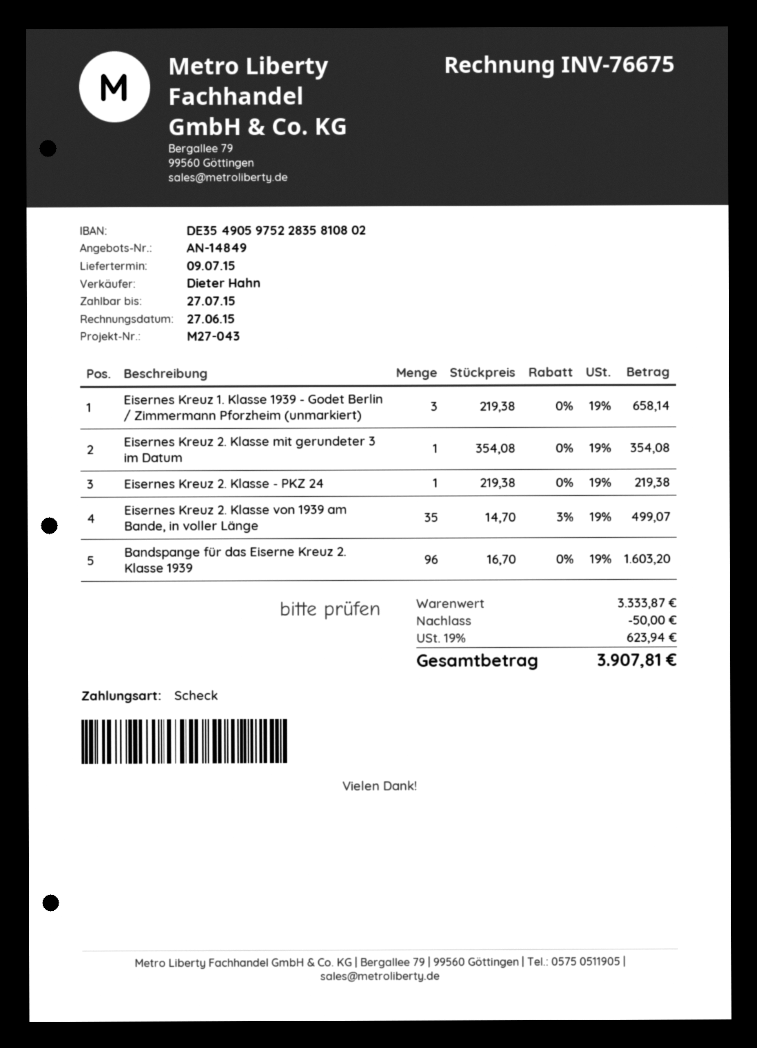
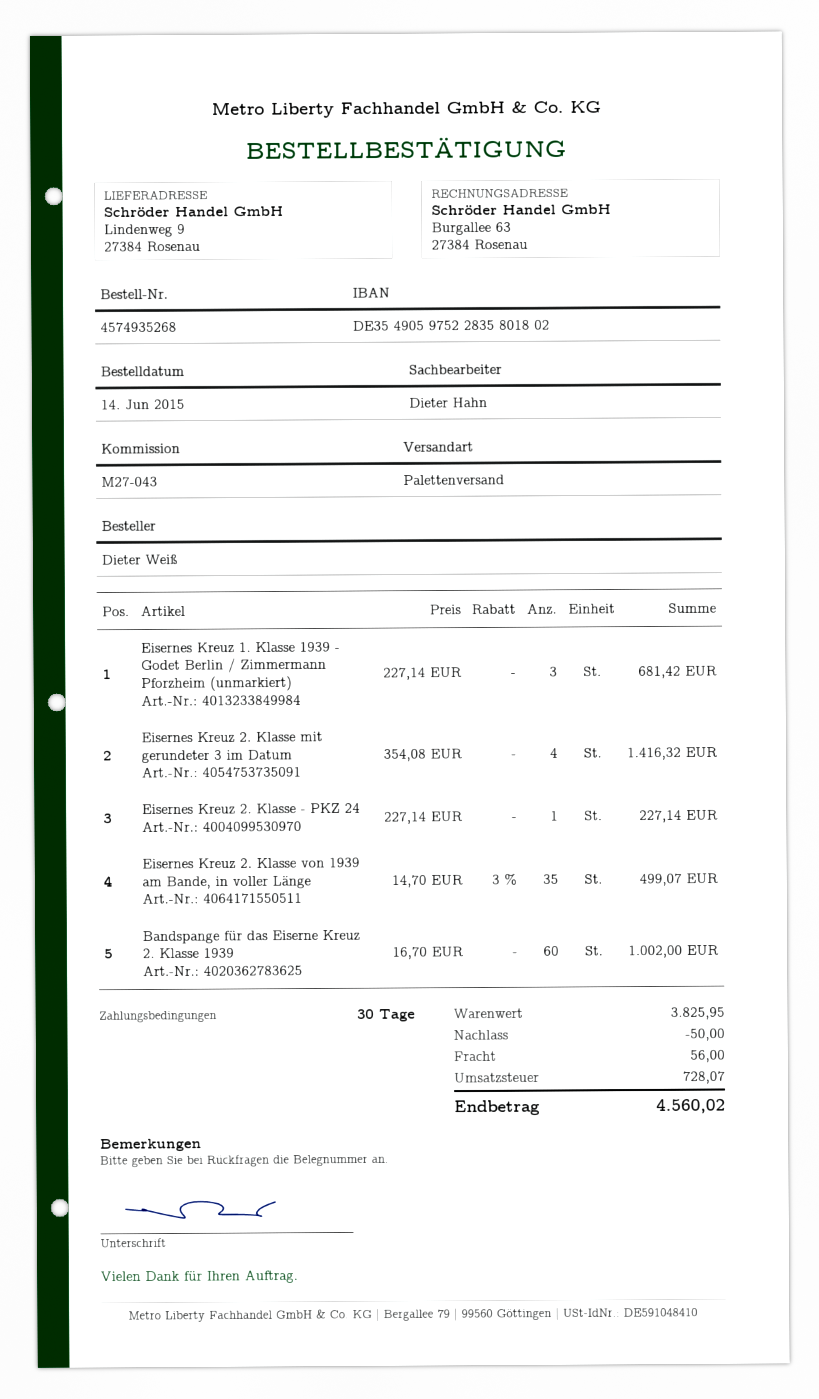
bank account: DE35490597522835810802 -> DE35490597522835801802
Eisernes Kreuz 1. Klasse 1939 - Godet Berlin / Zimmermann Pforzheim (unmarkiert): 3 x 219.38 = 658.14 -> 3 x 227.14 = 681.42
Eisernes Kreuz 2. Klasse mit gerundeter 3 im Datum: 1 x 354.08 = 354.08 -> 4 x 354.08 = 1416.32
Eisernes Kreuz 2. Klasse - PKZ 24: 1 x 219.38 = 219.38 -> 1 x 227.14 = 227.14
Bandspange für das Eiserne Kreuz 2. Klasse 1939: 96 x 16.70 = 1603.20 -> 60 x 16.70 = 1002.00
subtotal: 3333.87 -> 3825.95
shipping: none -> 56.00
tax: 623.94 -> 728.07
total: 3907.81 -> 4560.02

